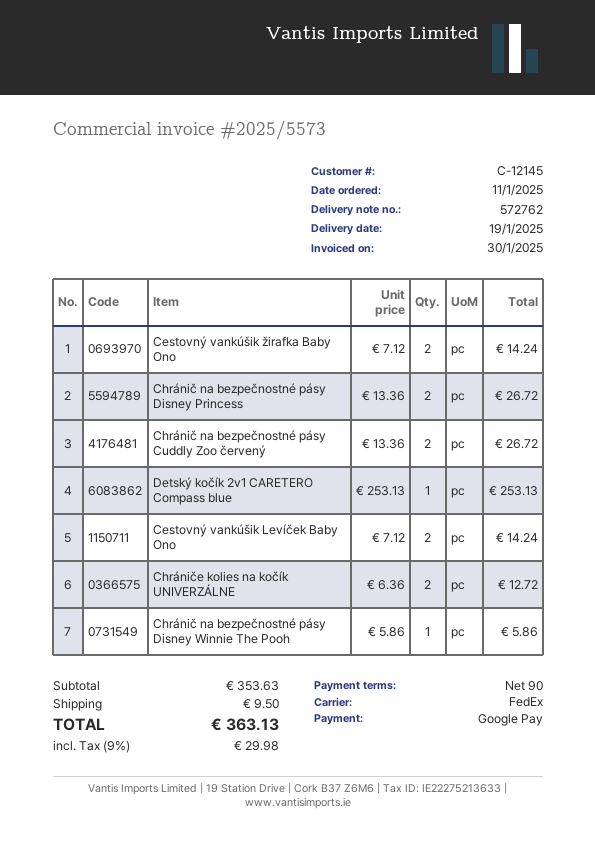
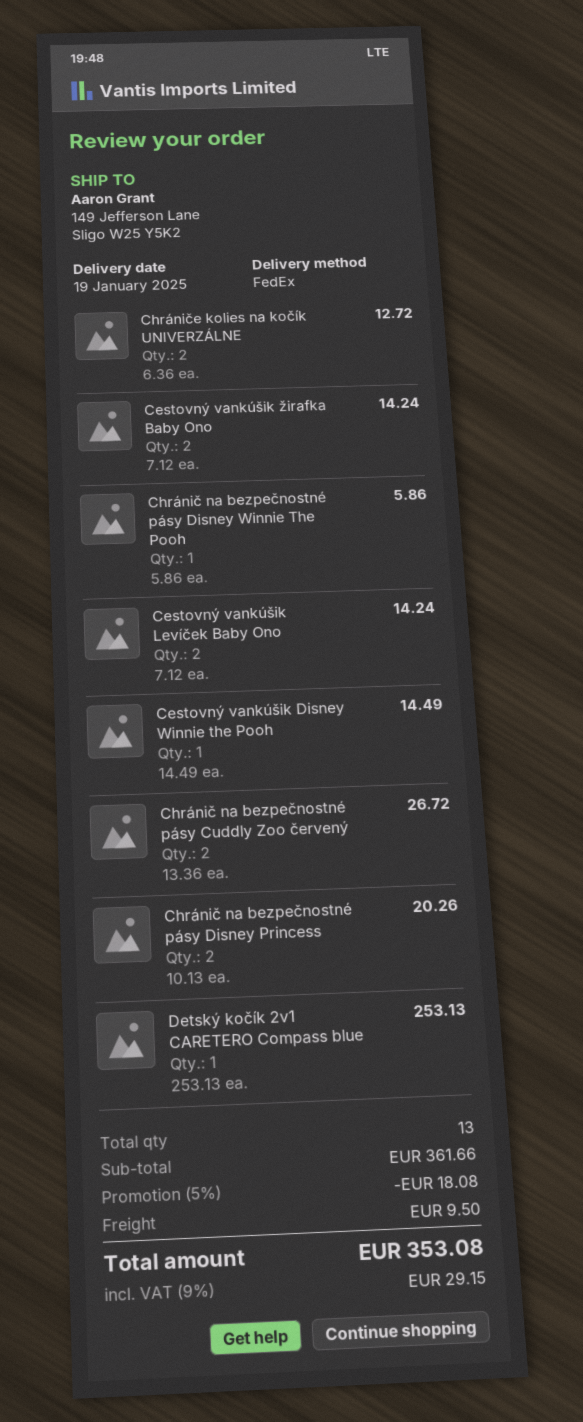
Chránič na bezpečnostné pásy Disney Princess: 2 x 13.36 = 26.72 -> 2 x 10.13 = 20.26
Cestovný vankúšik Disney Winnie the Pooh: none -> 1 x 14.49 = 14.49
subtotal: 353.63 -> 361.66
discount: none -> 5% = 18.08
tax: 9% = 29.98 -> 9% = 29.15
total: 363.13 -> 353.08

